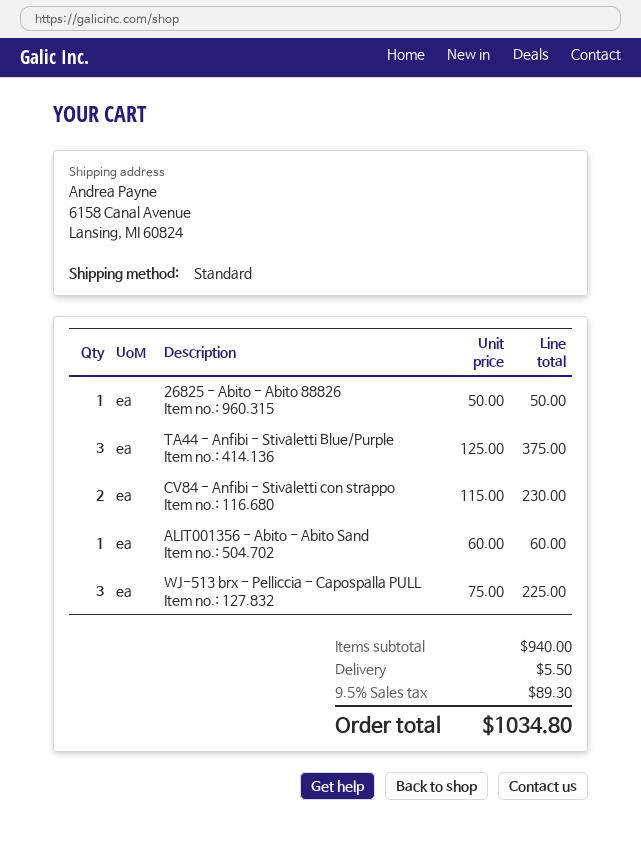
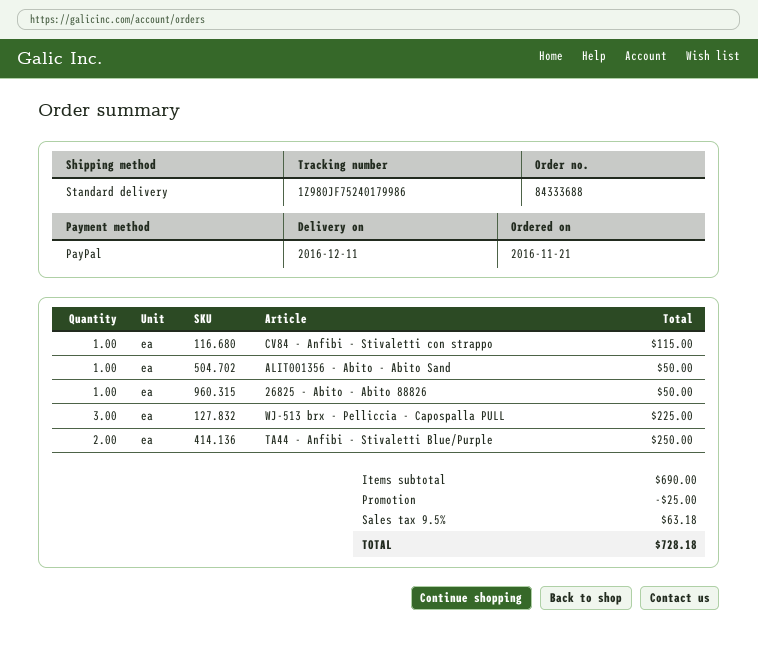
TA44 - Anfibi - Stivaletti Blue/Purple: 3 for 375.00 -> 2 for 250.00
CV84 - Anfibi - Stivaletti con strappo: 2 for 230.00 -> 1 for 115.00
ALIT001356 - Abito - Abito Sand: 1 for 60.00 -> 1 for 50.00
subtotal: 940.00 -> 690.00
discount: none -> 25.00
shipping: 5.50 -> none
tax: 9.5% = 89.30 -> 9.5% = 63.18
total: 1034.80 -> 728.18

